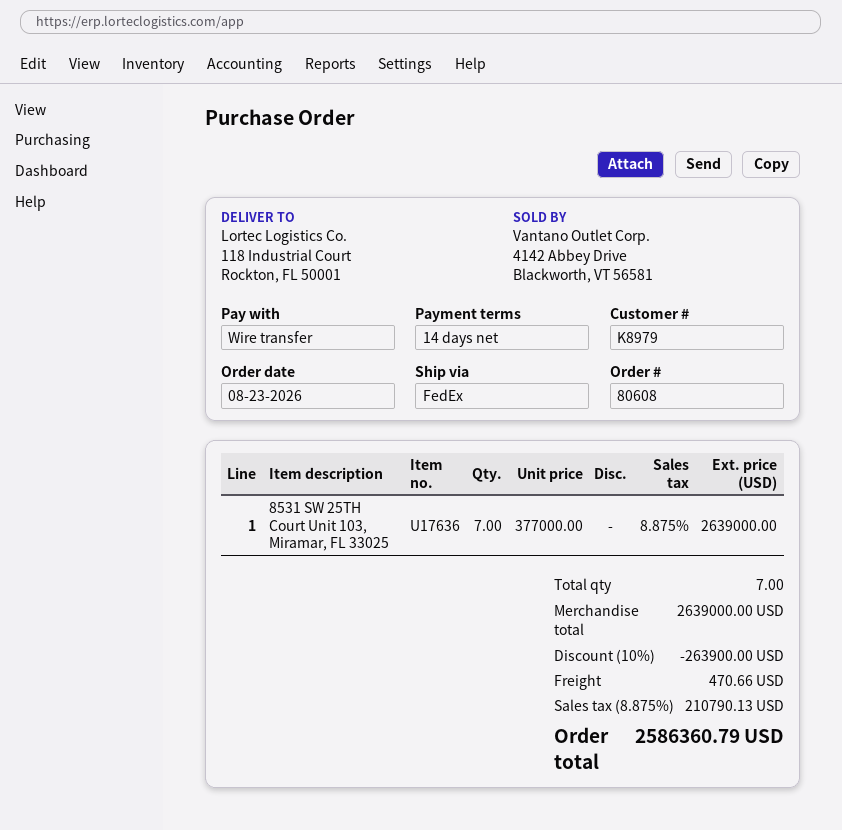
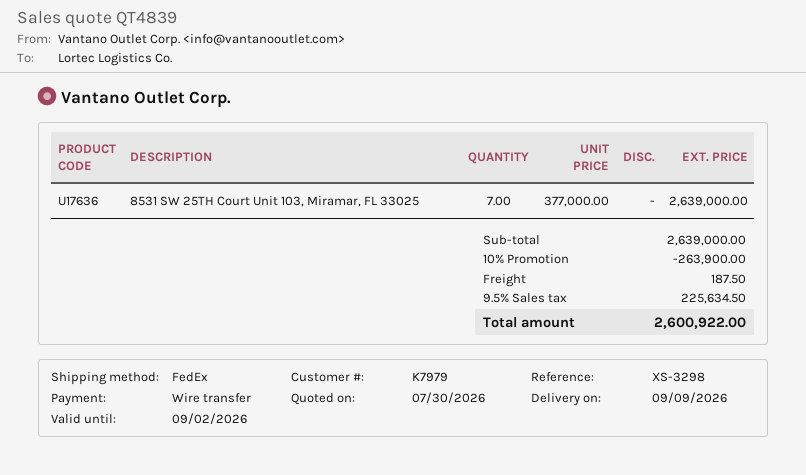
customer number: K8979 -> K7979
shipping: 470.66 -> 187.50
tax: 8.875% = 210790.13 -> 9.5% = 225634.50
total: 2586360.79 -> 2600922.00

